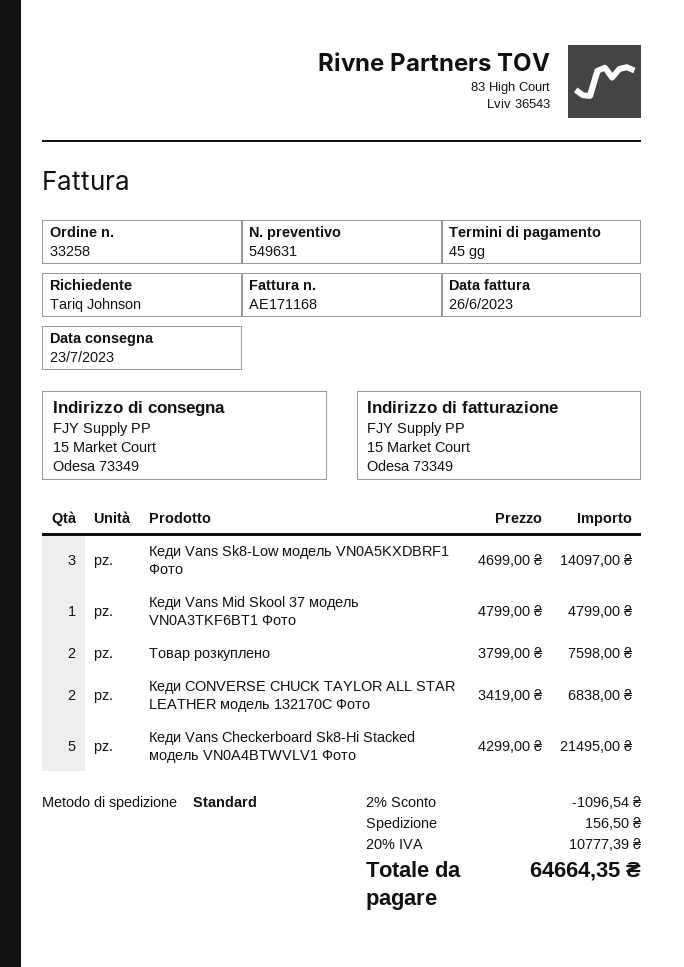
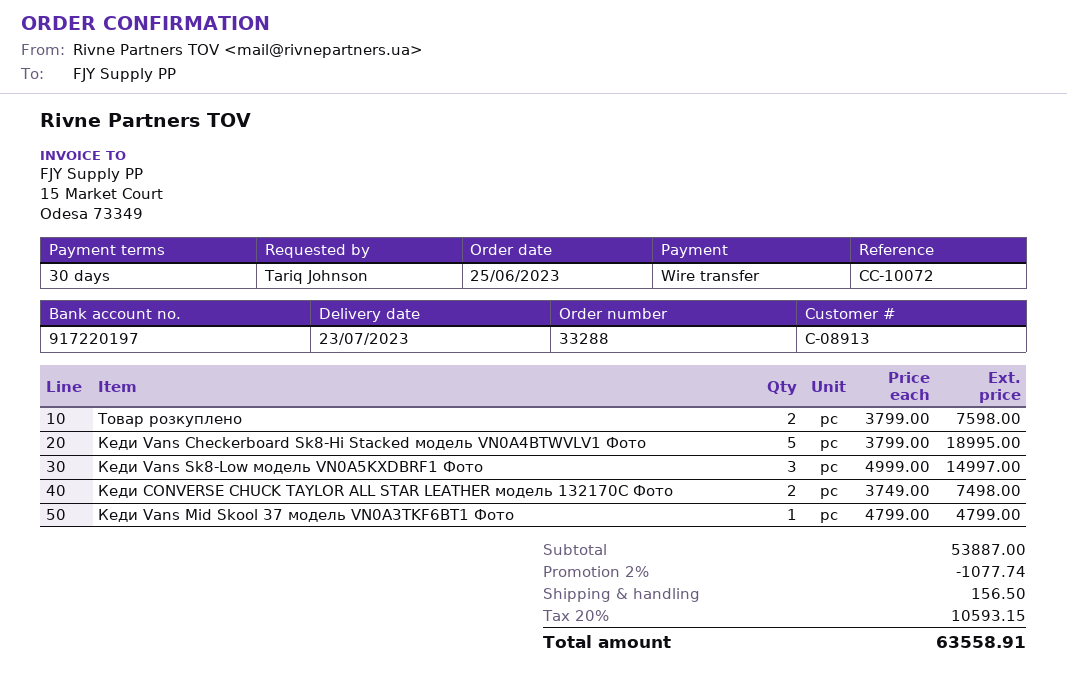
order number: 33258 -> 33288
payment terms: 45 days -> 30 days
Кеди Vans Sk8-Low модель VN0A5KXDBRF1 Фото: 3 x 4699.00 = 14097.00 -> 3 x 4999.00 = 14997.00
Кеди CONVERSE CHUCK TAYLOR ALL STAR LEATHER модель 132170C Фото: 2 x 3419.00 = 6838.00 -> 2 x 3749.00 = 7498.00
Кеди Vans Checkerboard Sk8-Hi Stacked модель VN0A4BTWVLV1 Фото: 5 x 4299.00 = 21495.00 -> 5 x 3799.00 = 18995.00
discount: 2% = 1096.54 -> 2% = 1077.74
tax: 20% = 10777.39 -> 20% = 10593.15
total: 64664.35 -> 63558.91

